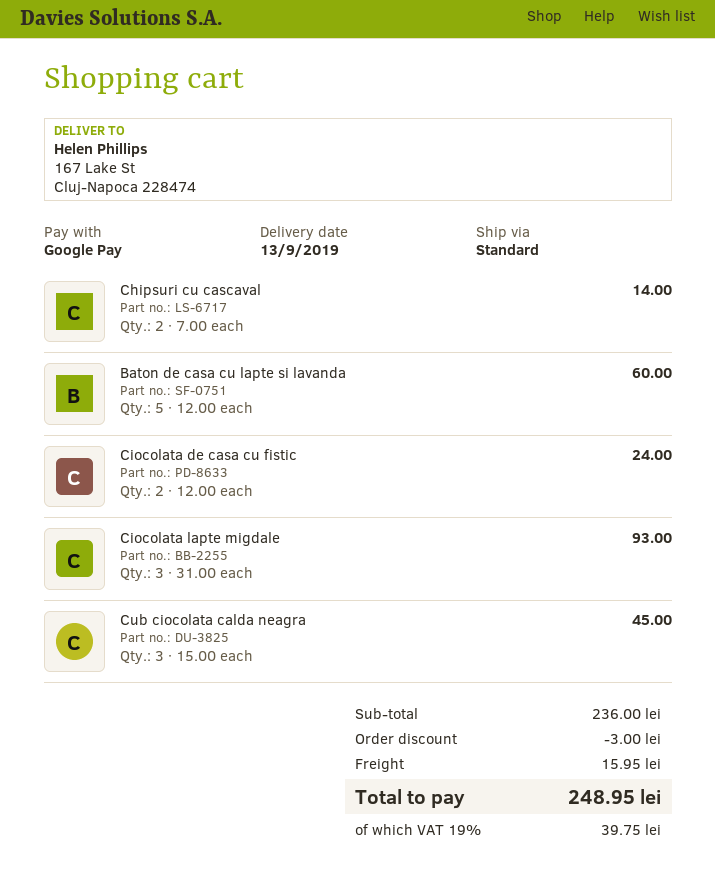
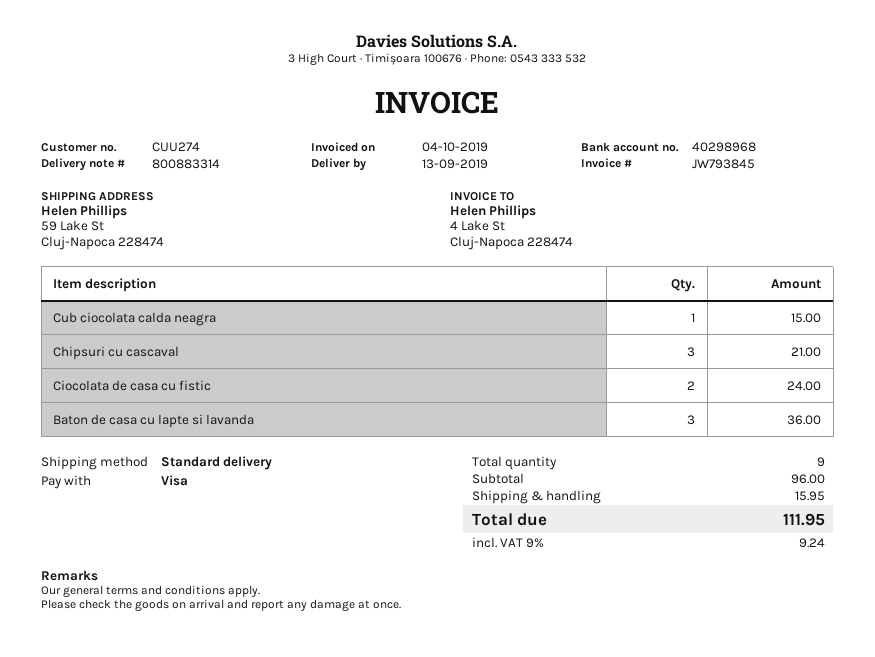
payment method: Google Pay -> Visa
ship to: 167 Lake St, Cluj-Napoca 228474 -> 59 Lake St, Cluj-Napoca 228474
Chipsuri cu cascaval: 2 for 14.00 -> 3 for 21.00
Baton de casa cu lapte si lavanda: 5 for 60.00 -> 3 for 36.00
Ciocolata lapte migdale: 3 for 93.00 -> none
Cub ciocolata calda neagra: 3 for 45.00 -> 1 for 15.00
subtotal: 236.00 -> 96.00
discount: 3.00 -> none
tax: 19% = 39.75 -> 9% = 9.24
total: 248.95 -> 111.95

